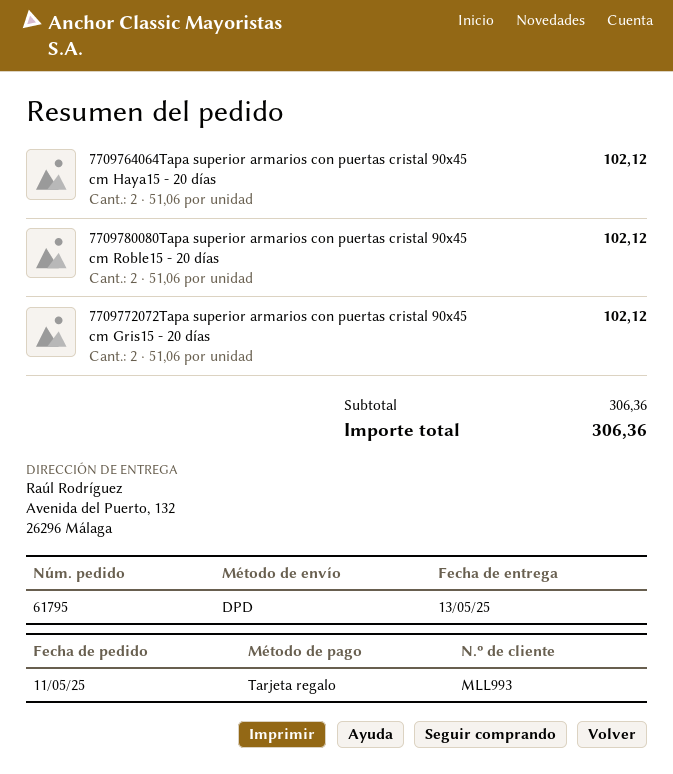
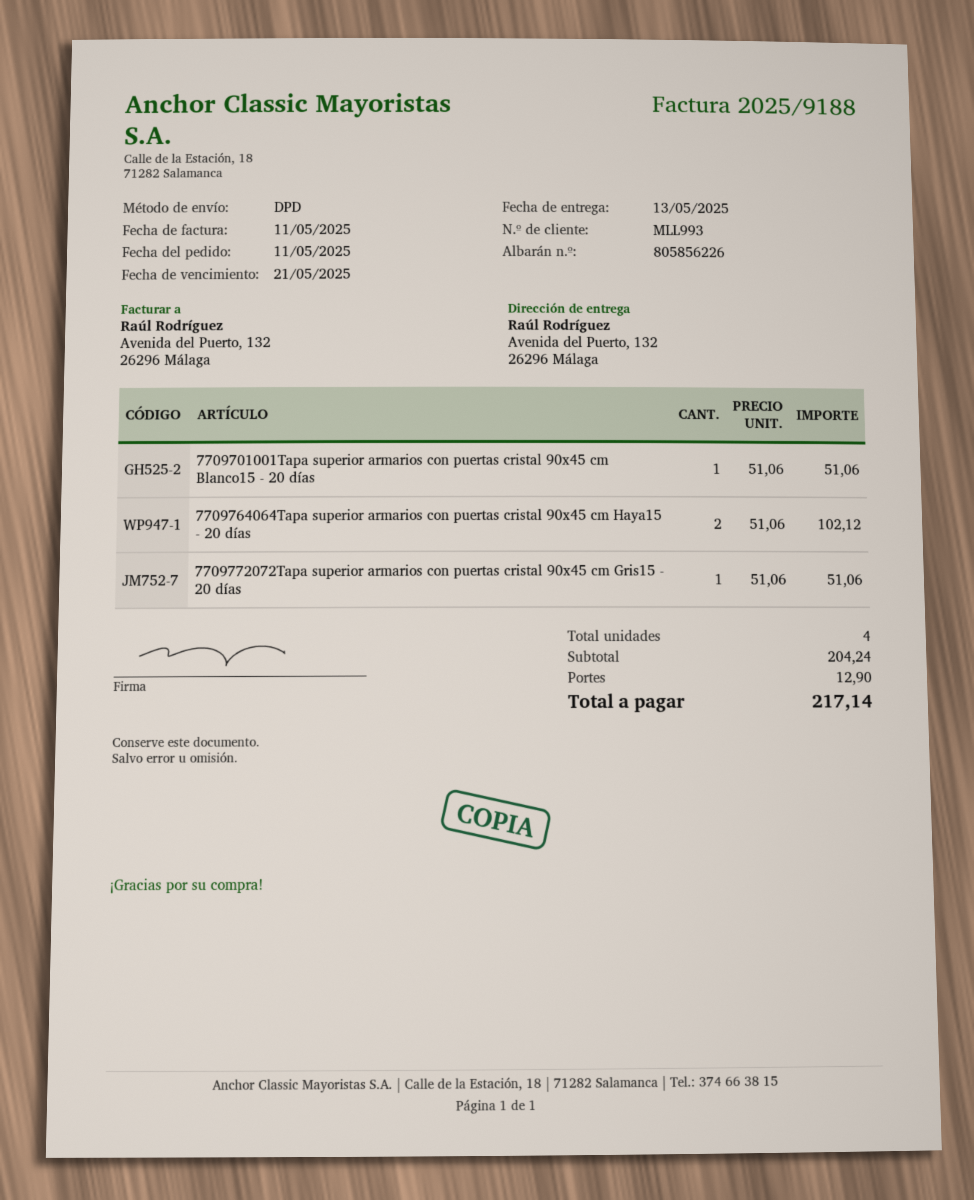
7709780080Tapa superior armarios con puertas cristal 90x45 cm Roble15 - 20 días: 2 x 51.06 = 102.12 -> none
7709772072Tapa superior armarios con puertas cristal 90x45 cm Gris15 - 20 días: 2 x 51.06 = 102.12 -> 1 x 51.06 = 51.06
7709701001Tapa superior armarios con puertas cristal 90x45 cm Blanco15 - 20 días: none -> 1 x 51.06 = 51.06
subtotal: 306.36 -> 204.24
shipping: none -> 12.90
total: 306.36 -> 217.14

